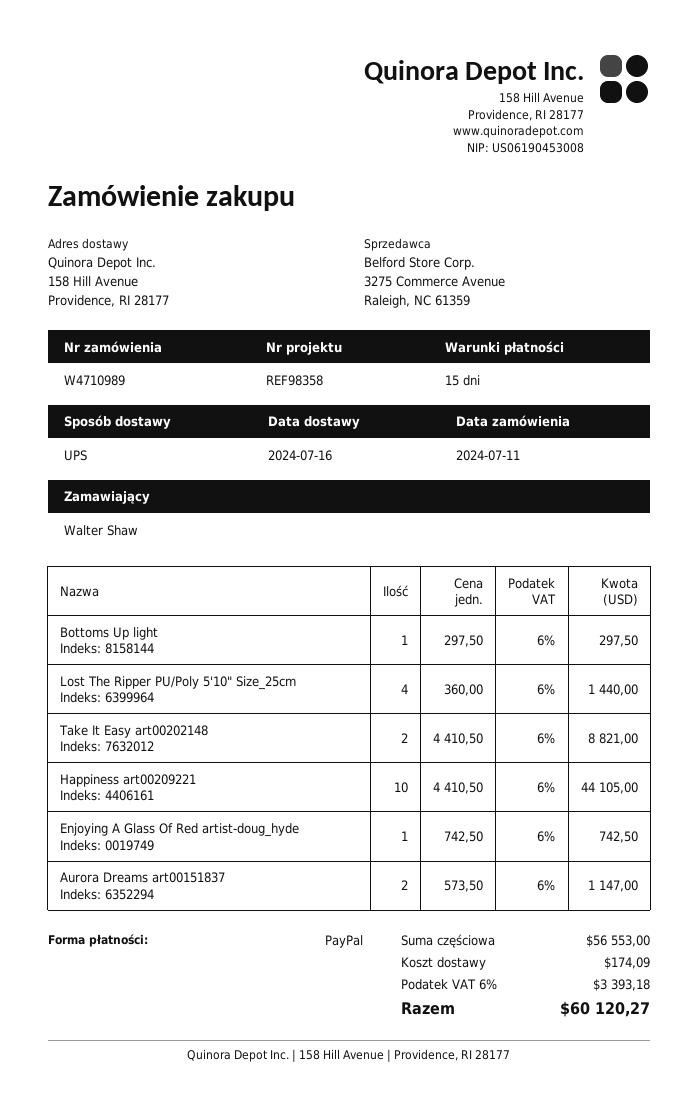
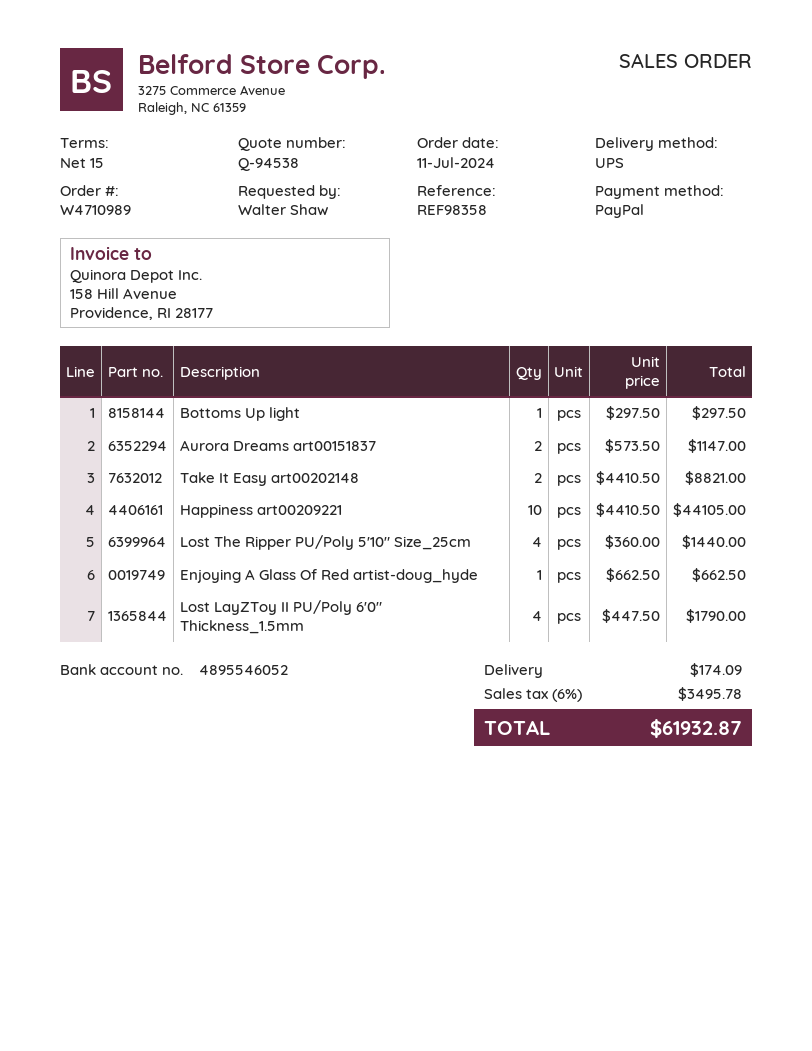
Enjoying A Glass Of Red artist-doug_hyde: 1 x 742.50 = 742.50 -> 1 x 662.50 = 662.50
Lost LayZToy II PU/Poly 6'0" Thickness_1.5mm: none -> 4 x 447.50 = 1790.00
tax: 6% = 3393.18 -> 6% = 3495.78
total: 60120.27 -> 61932.87

